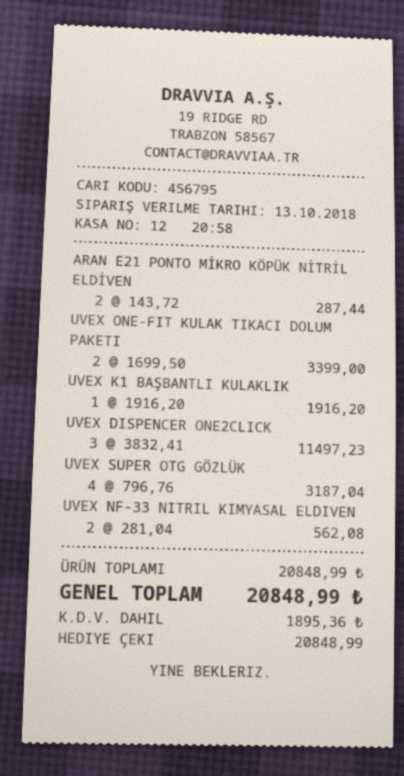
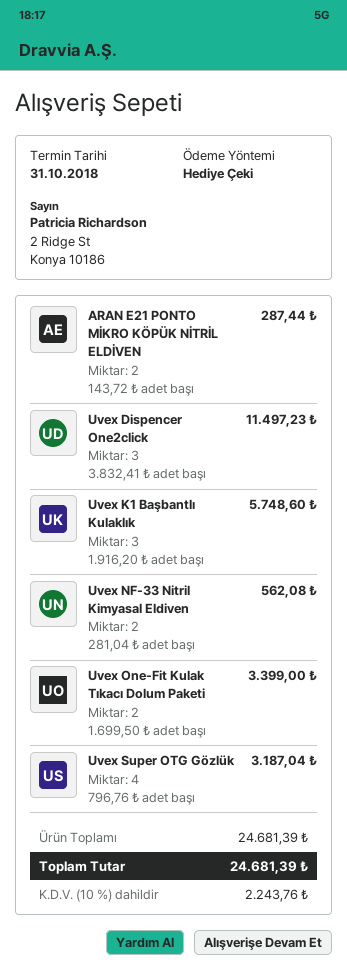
UVEX K1 BAŞBANTLI KULAKLIK: 1 x 1916.20 = 1916.20 -> 3 x 1916.20 = 5748.60
subtotal: 20848.99 -> 24681.39
tax: 1895.36 -> 2243.76
total: 20848.99 -> 24681.39

